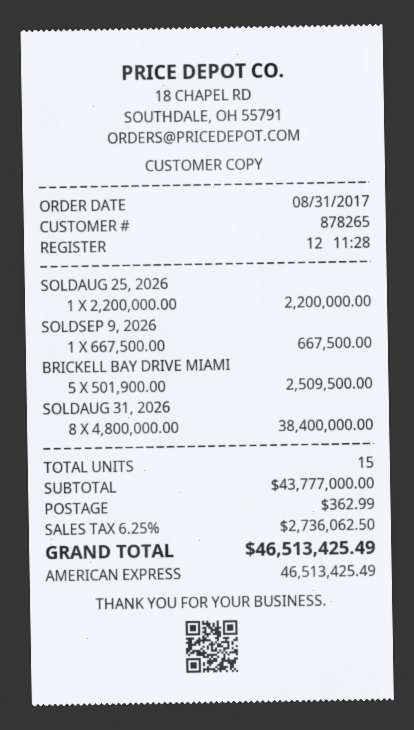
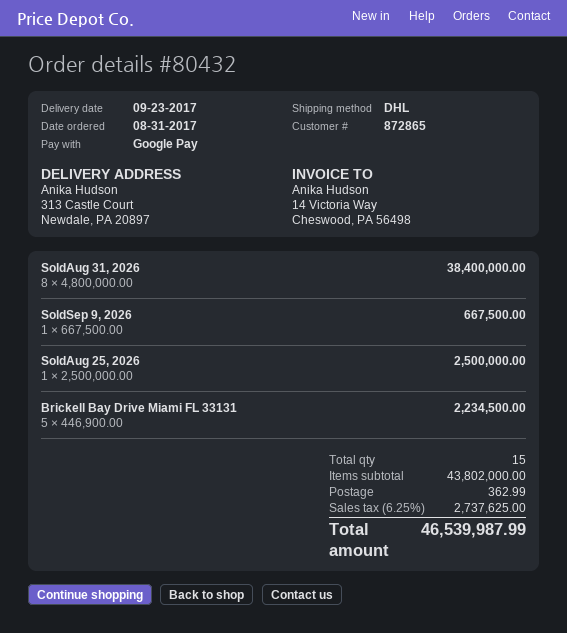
customer number: 878265 -> 872865
payment method: American Express -> Google Pay
SOLDAUG 25, 2026: 1 x 2200000.00 = 2200000.00 -> 1 x 2500000.00 = 2500000.00
BRICKELL BAY DRIVE MIAMI: 5 x 501900.00 = 2509500.00 -> 5 x 446900.00 = 2234500.00
subtotal: 43777000.00 -> 43802000.00
tax: 6.25% = 2736062.50 -> 6.25% = 2737625.00
total: 46513425.49 -> 46539987.99

